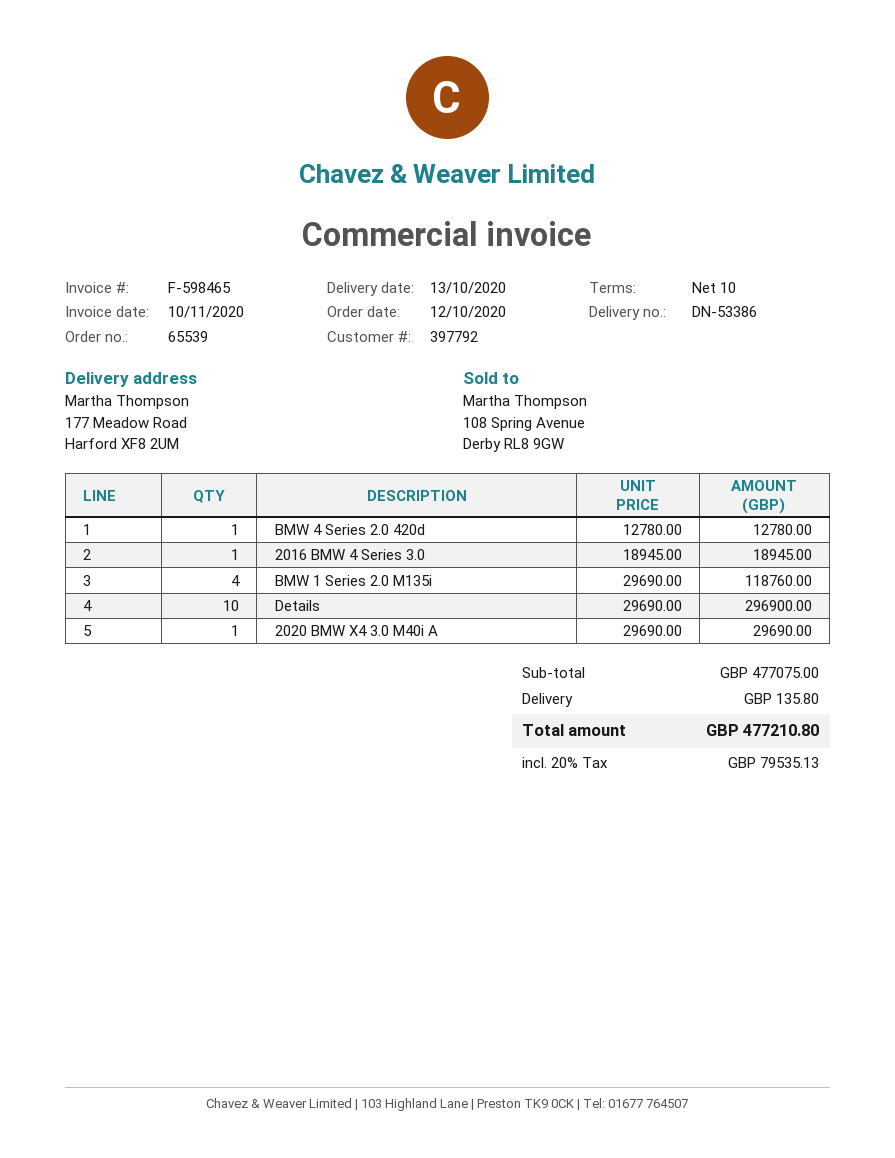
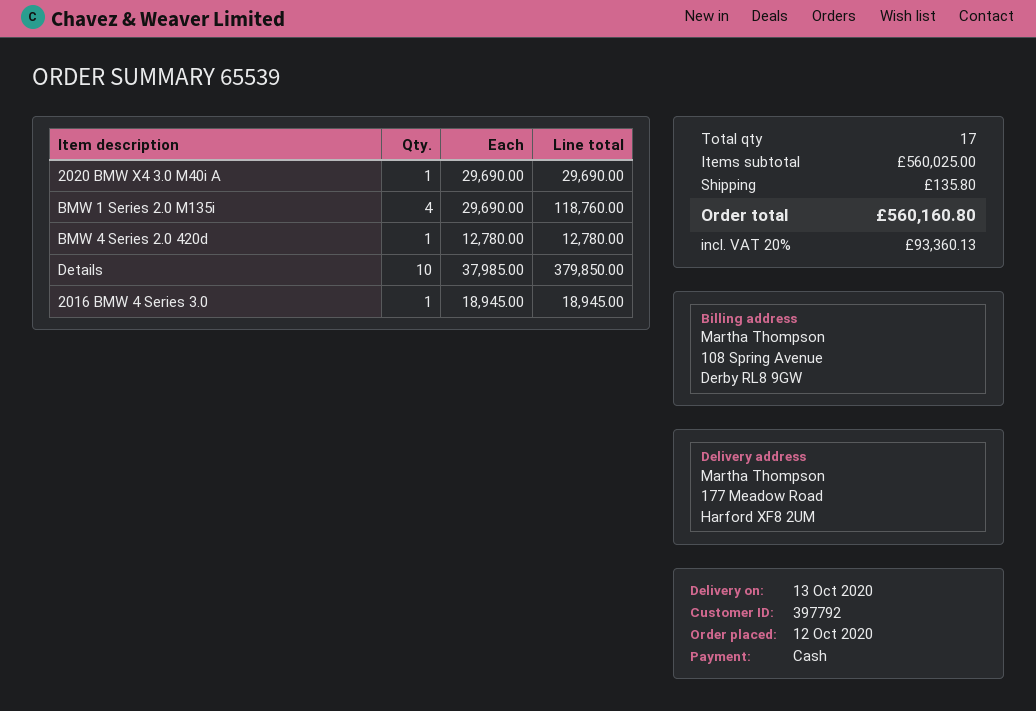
Details: 10 x 29690.00 = 296900.00 -> 10 x 37985.00 = 379850.00
subtotal: 477075.00 -> 560025.00
tax: 20% = 79535.13 -> 20% = 93360.13
total: 477210.80 -> 560160.80

